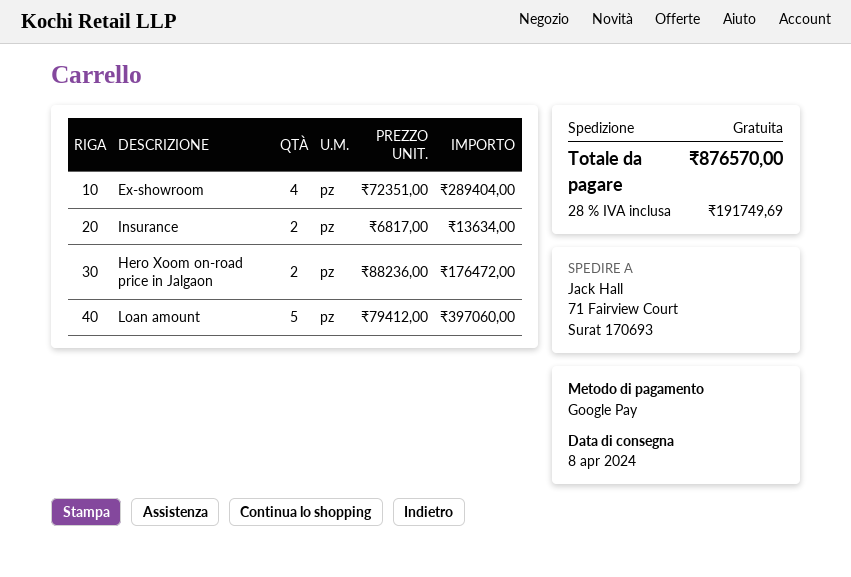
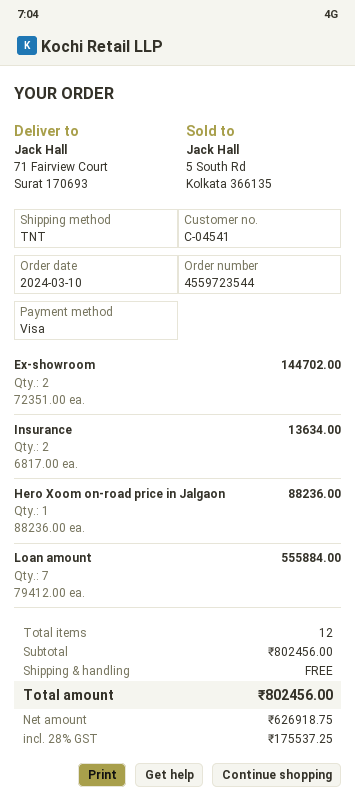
payment method: Google Pay -> Visa
Ex-showroom: 4 x 72351.00 = 289404.00 -> 2 x 72351.00 = 144702.00
Hero Xoom on-road price in Jalgaon: 2 x 88236.00 = 176472.00 -> 1 x 88236.00 = 88236.00
Loan amount: 5 x 79412.00 = 397060.00 -> 7 x 79412.00 = 555884.00
tax: 28% = 191749.69 -> 28% = 175537.25
total: 876570.00 -> 802456.00

